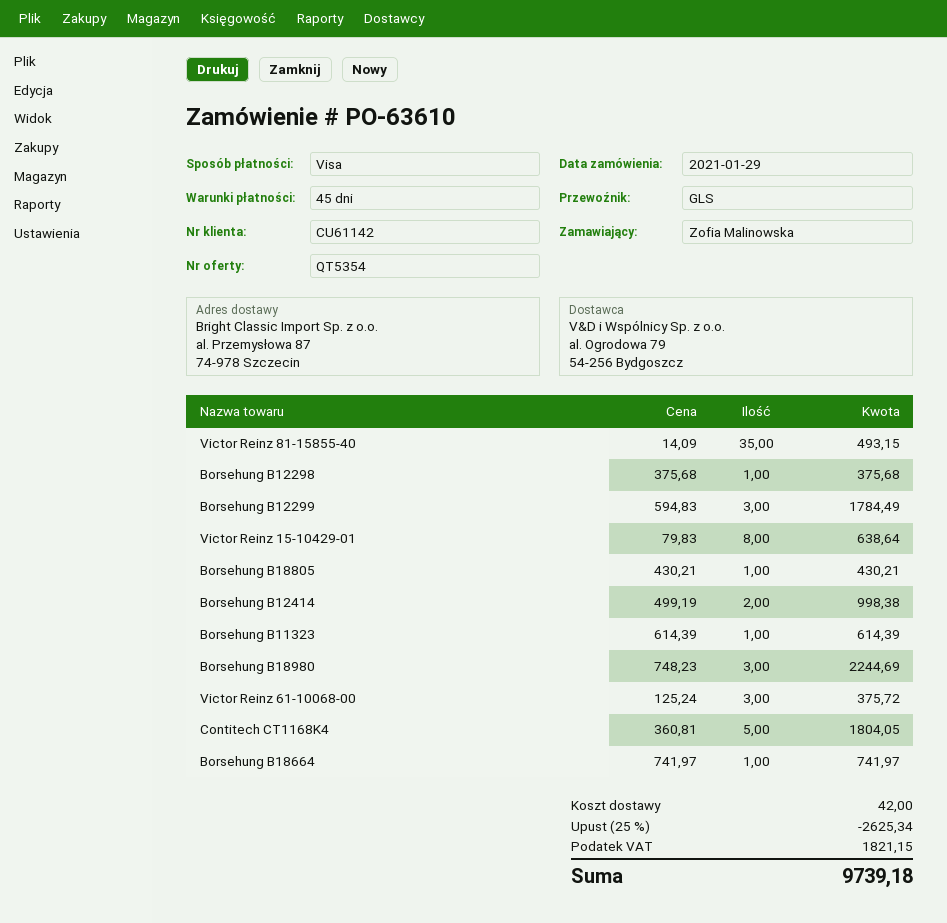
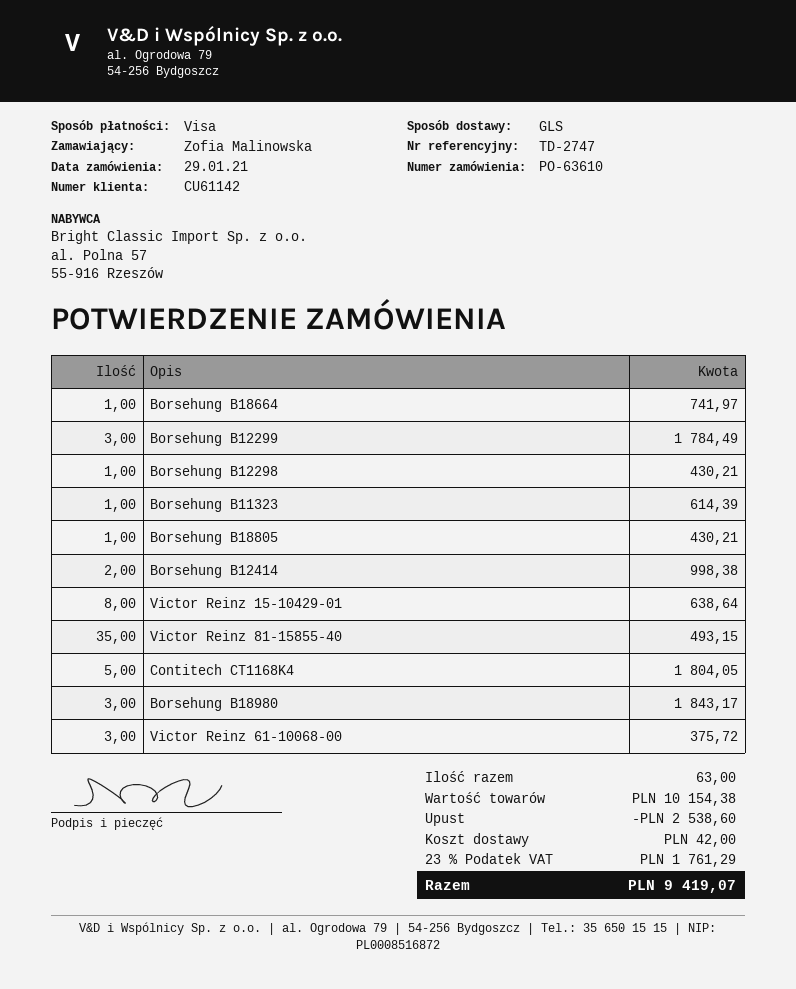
Borsehung B12298: 1 for 375.68 -> 1 for 430.21
Borsehung B18980: 3 for 2244.69 -> 3 for 1843.17
discount: 2625.34 -> 2538.60
tax: 1821.15 -> 1761.29
total: 9739.18 -> 9419.07

